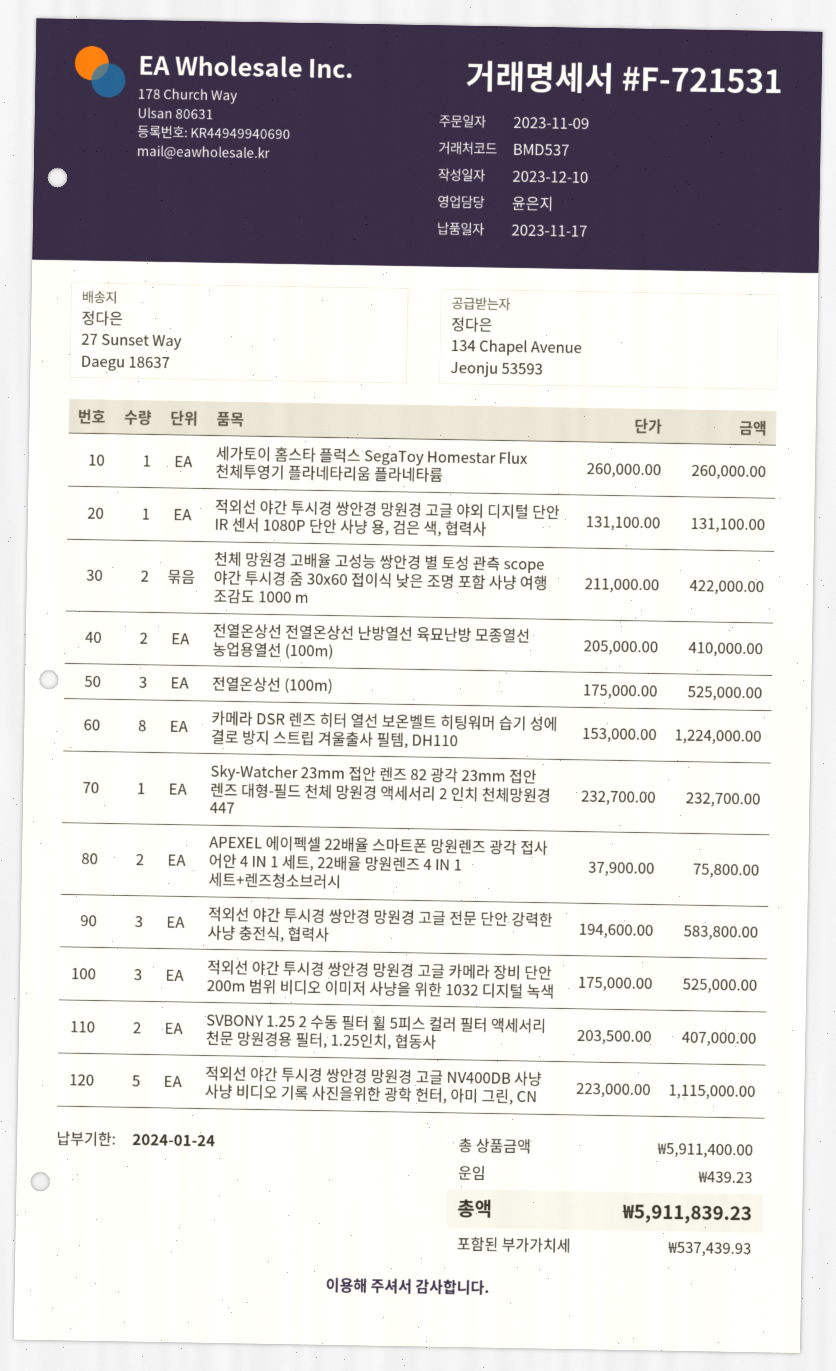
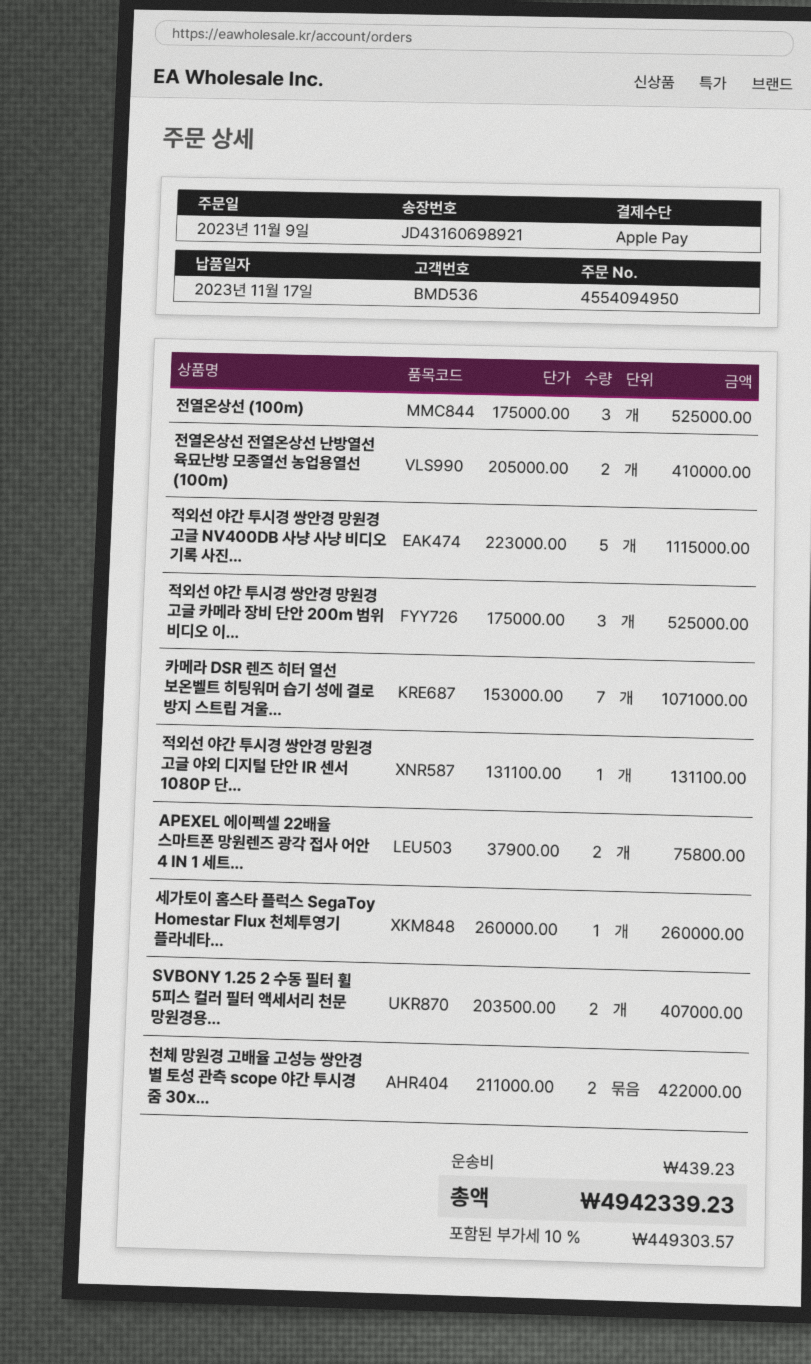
customer number: BMD537 -> BMD536
카메라 DSR 렌즈 히터 열선 보온벨트 히팅워머 습기 성에 결로 방지 스트립 겨울출사 필템, DH110: 8 x 153000.00 = 1224000.00 -> 7 x 153000.00 = 1071000.00
Sky-Watcher 23mm 접안 렌즈 82 광각 23mm 접안 렌즈 대형-필드 천체 망원경 액세서리 2 인치 천체망원경 447: 1 x 232700.00 = 232700.00 -> none
적외선 야간 투시경 쌍안경 망원경 고글 전문 단안 강력한 사냥 충전식, 협력사: 3 x 194600.00 = 583800.00 -> none
tax: 537439.93 -> 449303.57
total: 5911839.23 -> 4942339.23

